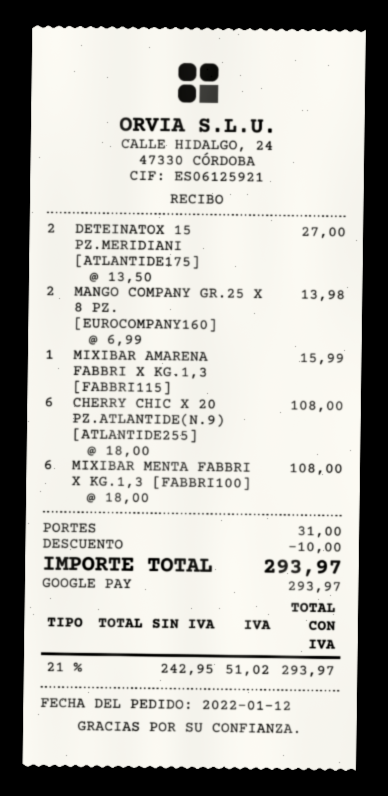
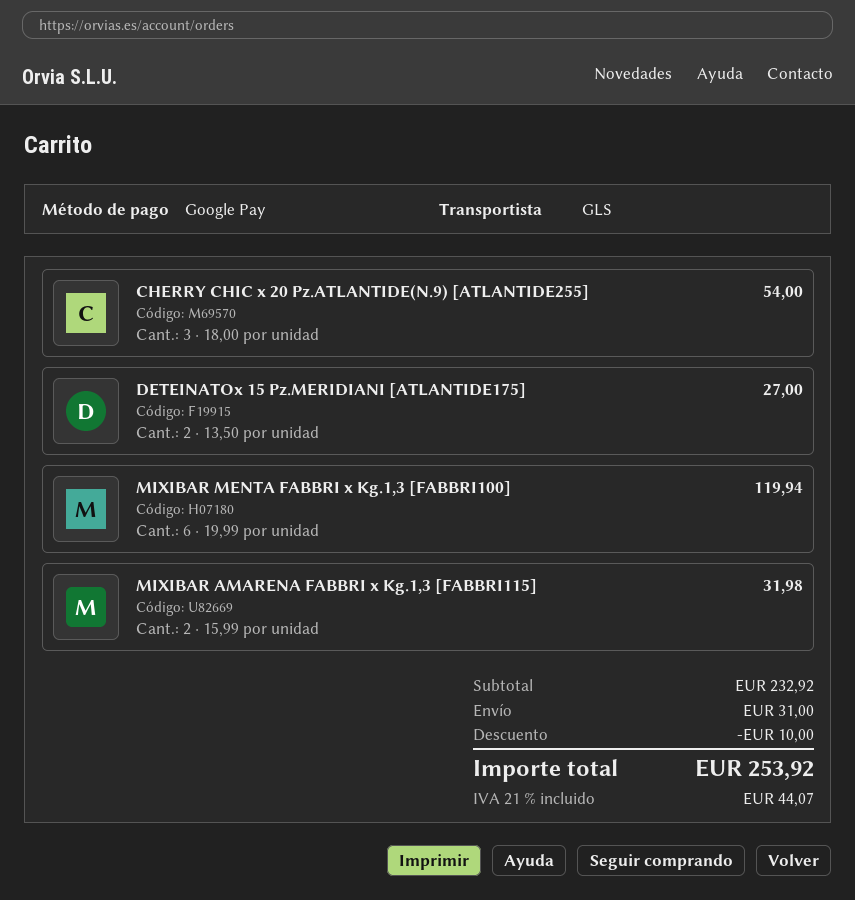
MANGO COMPANY GR.25 X 8 PZ. [EUROCOMPANY160]: 2 x 6.99 = 13.98 -> none
MIXIBAR AMARENA FABBRI X KG.1,3 [FABBRI115]: 1 x 15.99 = 15.99 -> 2 x 15.99 = 31.98
CHERRY CHIC X 20 PZ.ATLANTIDE(N.9) [ATLANTIDE255]: 6 x 18.00 = 108.00 -> 3 x 18.00 = 54.00
MIXIBAR MENTA FABBRI X KG.1,3 [FABBRI100]: 6 x 18.00 = 108.00 -> 6 x 19.99 = 119.94
tax: 21% = 51.02 -> 21% = 44.07
total: 293.97 -> 253.92

